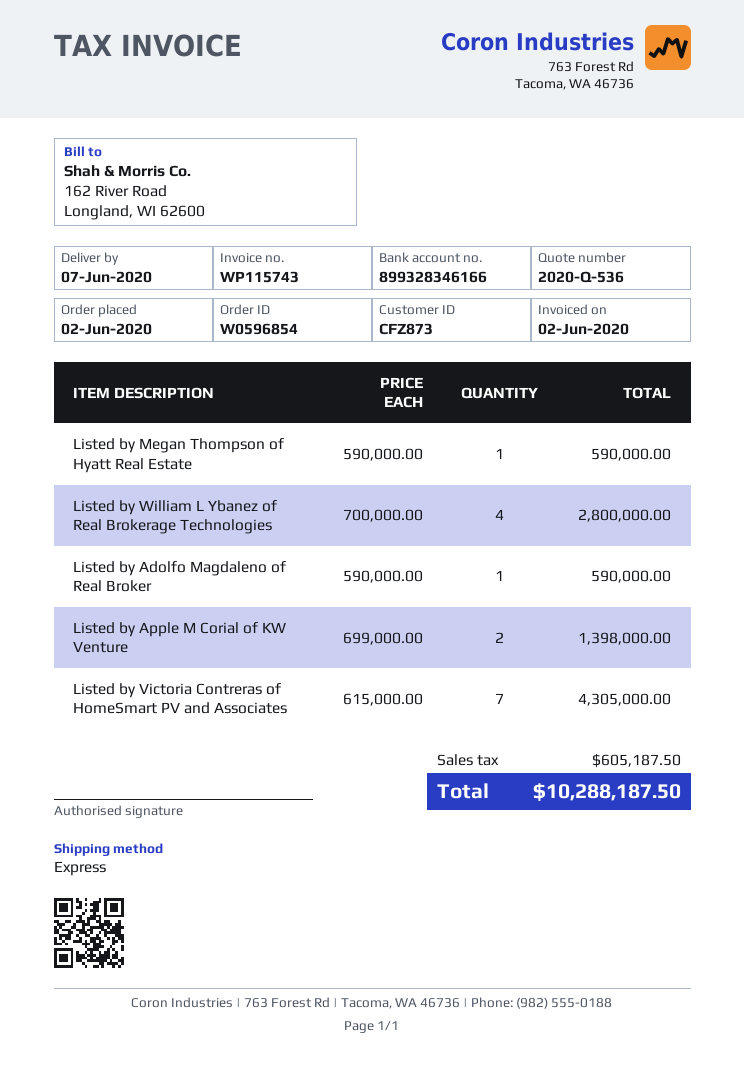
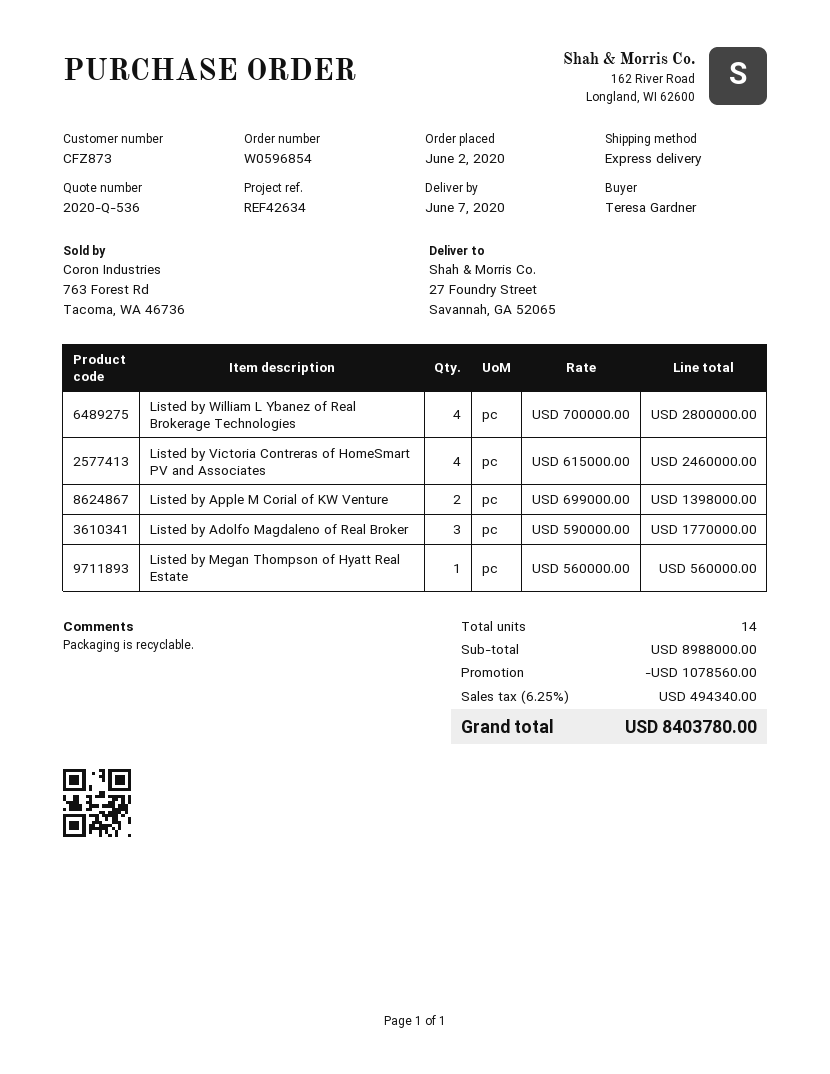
Listed by Megan Thompson of Hyatt Real Estate: 1 x 590000.00 = 590000.00 -> 1 x 560000.00 = 560000.00
Listed by Adolfo Magdaleno of Real Broker: 1 x 590000.00 = 590000.00 -> 3 x 590000.00 = 1770000.00
Listed by Victoria Contreras of HomeSmart PV and Associates: 7 x 615000.00 = 4305000.00 -> 4 x 615000.00 = 2460000.00
discount: none -> 1078560.00
tax: 605187.50 -> 494340.00
total: 10288187.50 -> 8403780.00

